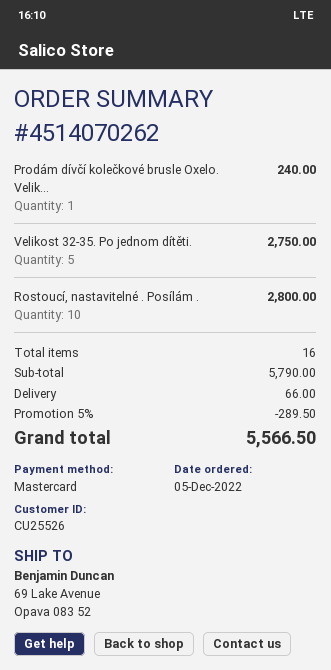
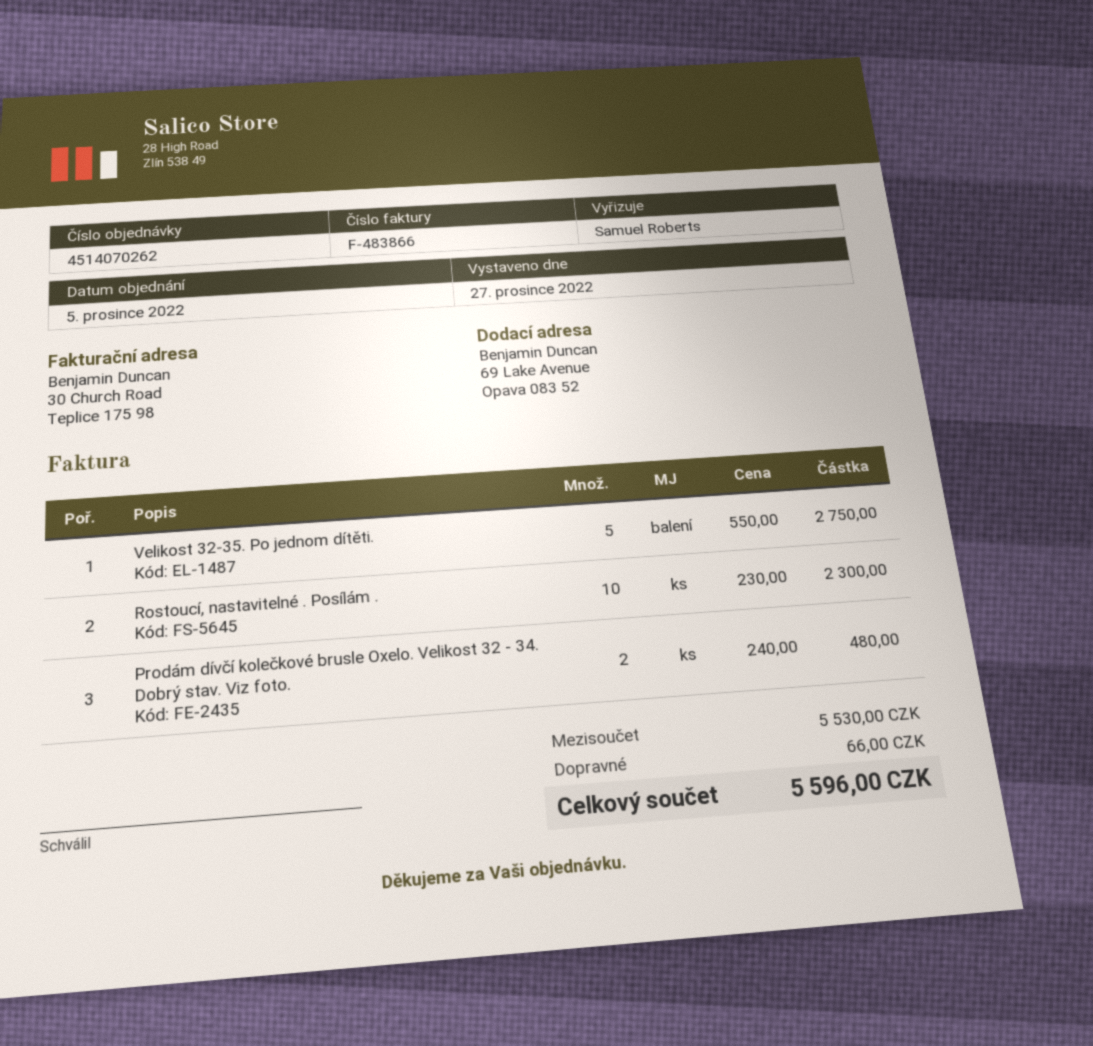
Prodám dívčí kolečkové brusle Oxelo. Velik...: 1 for 240.00 -> 2 for 480.00
Rostoucí, nastavitelné . Posílám .: 10 for 2800.00 -> 10 for 2300.00
subtotal: 5790.00 -> 5530.00
discount: 5% = 289.50 -> none
total: 5566.50 -> 5596.00

